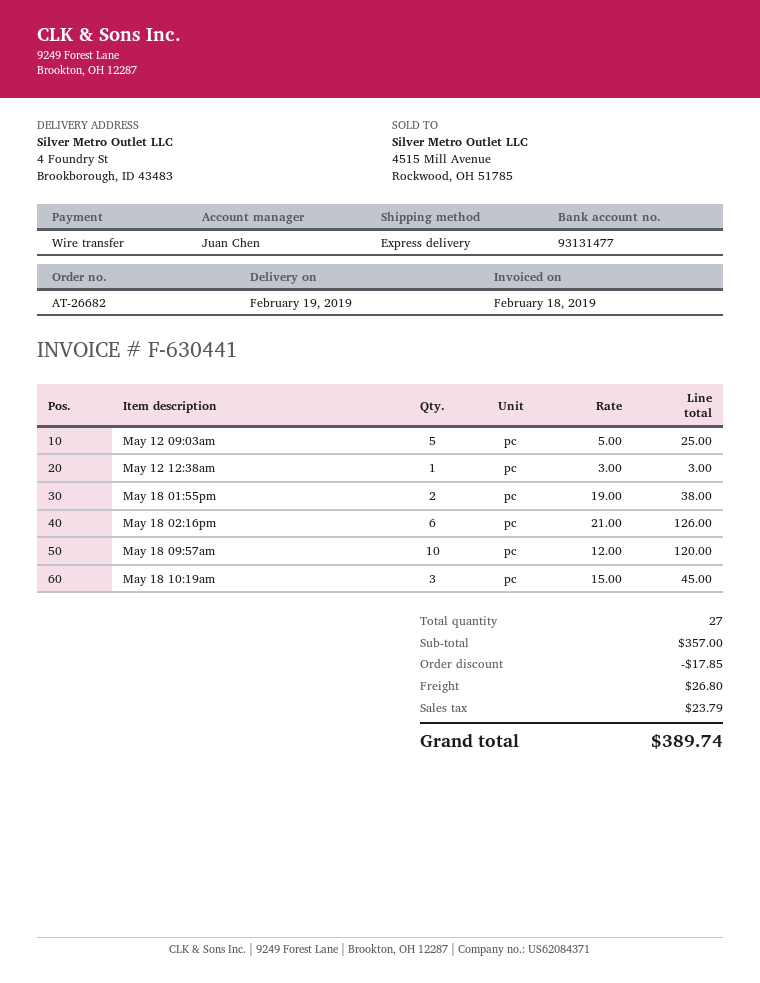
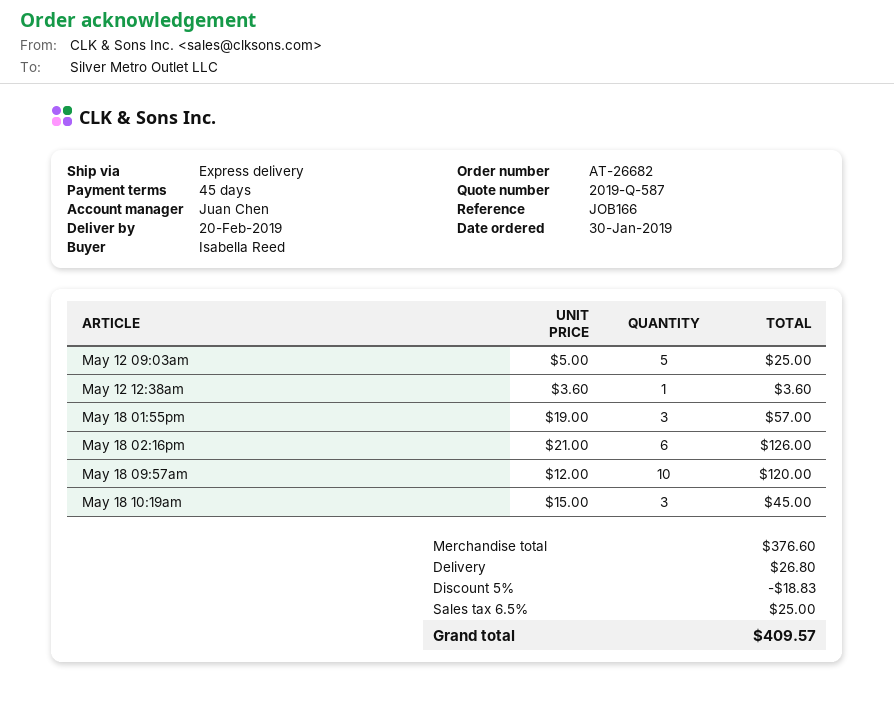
delivery date: 2019-02-19 -> 2019-02-20
May 12 12:38am: 1 x 3.00 = 3.00 -> 1 x 3.60 = 3.60
May 18 01:55pm: 2 x 19.00 = 38.00 -> 3 x 19.00 = 57.00
subtotal: 357.00 -> 376.60
discount: 17.85 -> 18.83
tax: 23.79 -> 25.00
total: 389.74 -> 409.57

